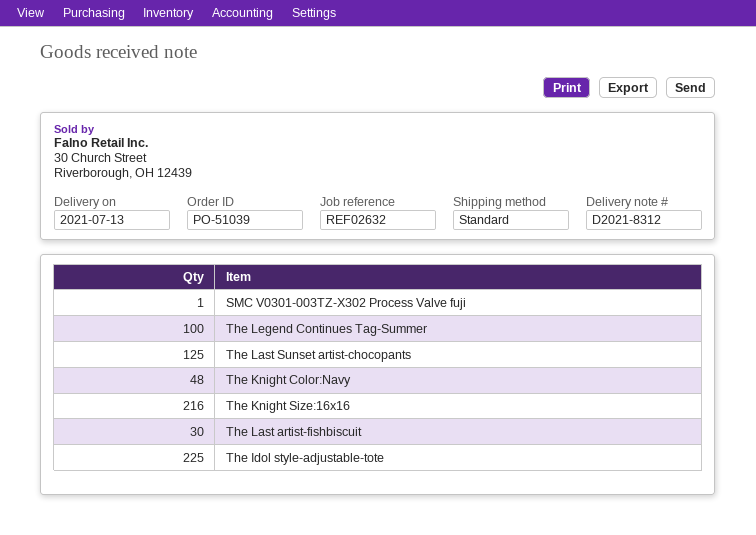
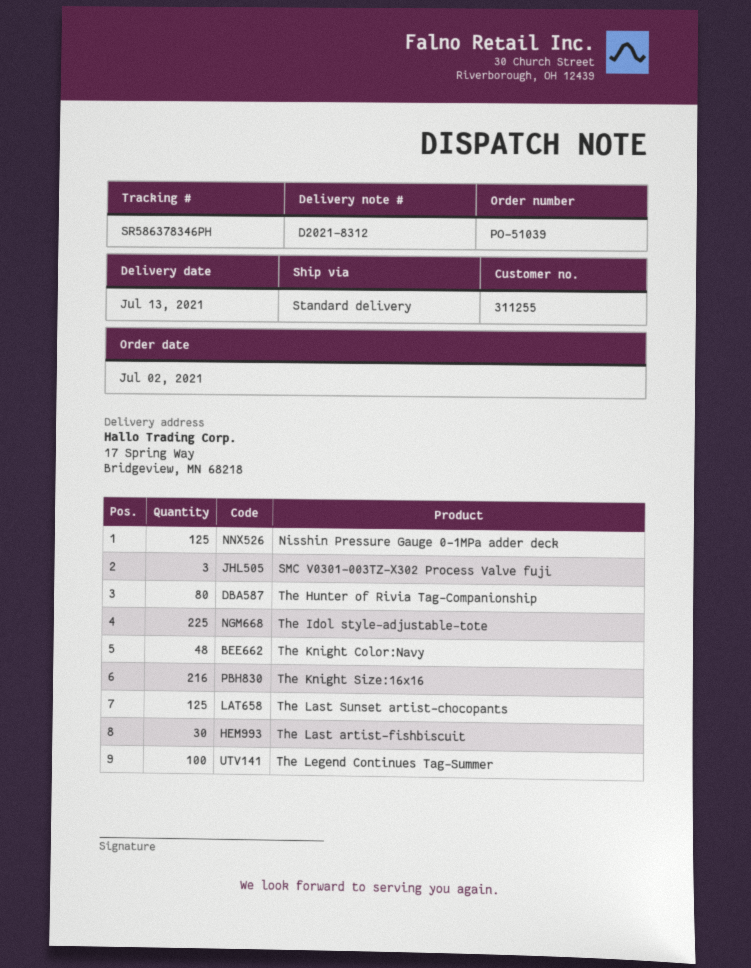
SMC V0301-003TZ-X302 Process Valve fuji: 1 -> 3
Nisshin Pressure Gauge 0-1MPa adder deck: none -> 125
The Hunter of Rivia Tag-Companionship: none -> 80

